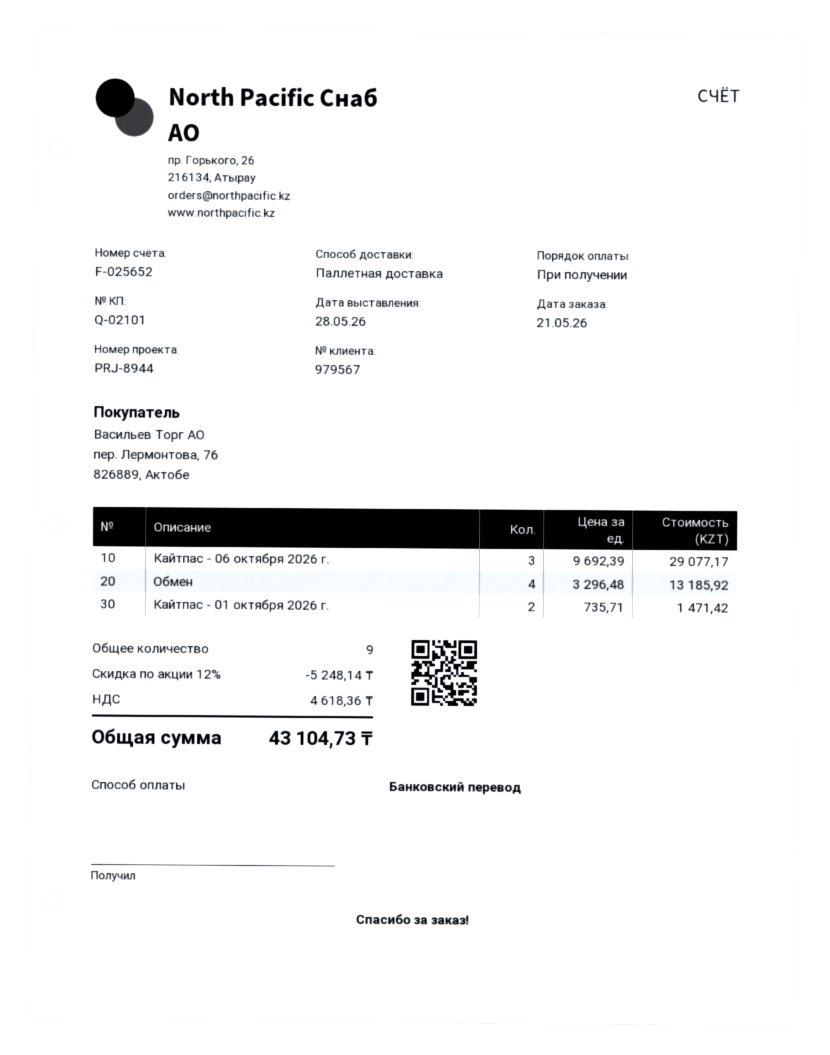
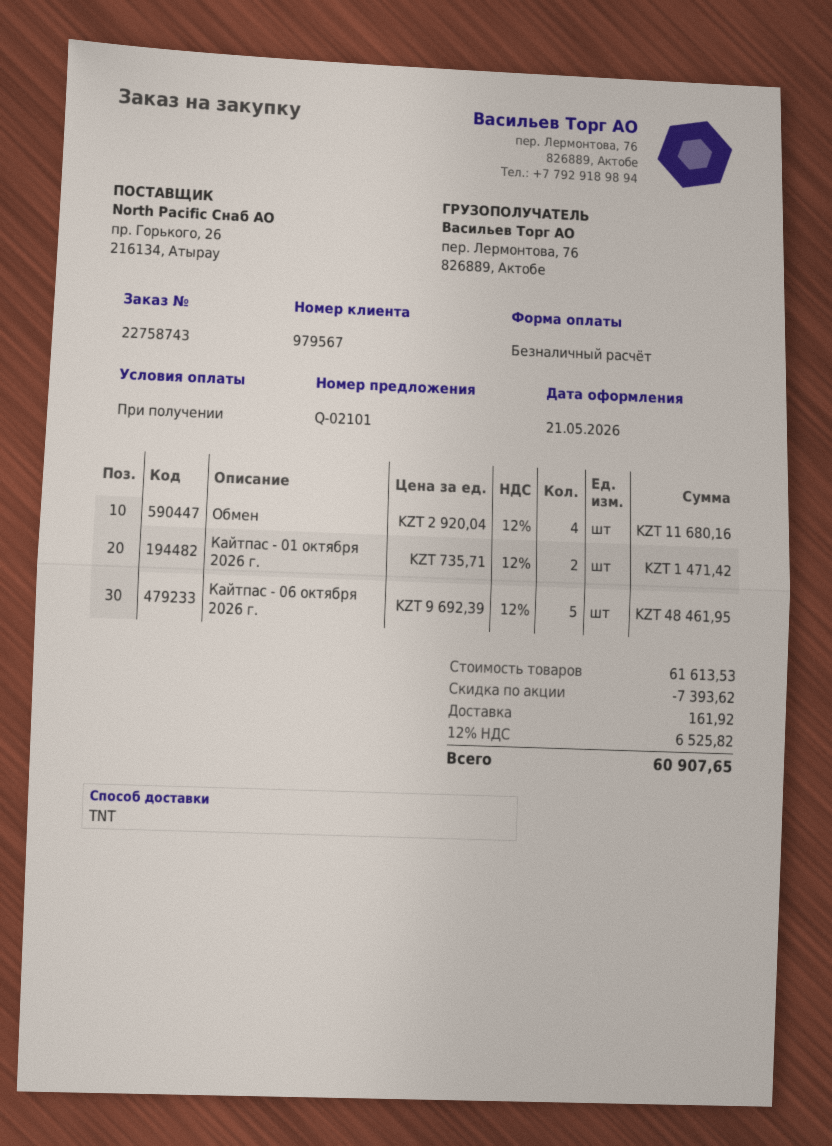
shipping method: pallet freight -> TNT
Кайтпас - 06 октября 2026 г.: 3 x 9692.39 = 29077.17 -> 5 x 9692.39 = 48461.95
Обмен: 4 x 3296.48 = 13185.92 -> 4 x 2920.04 = 11680.16
discount: 5248.14 -> 7393.62
shipping: none -> 161.92
tax: 4618.36 -> 6525.82
total: 43104.73 -> 60907.65

